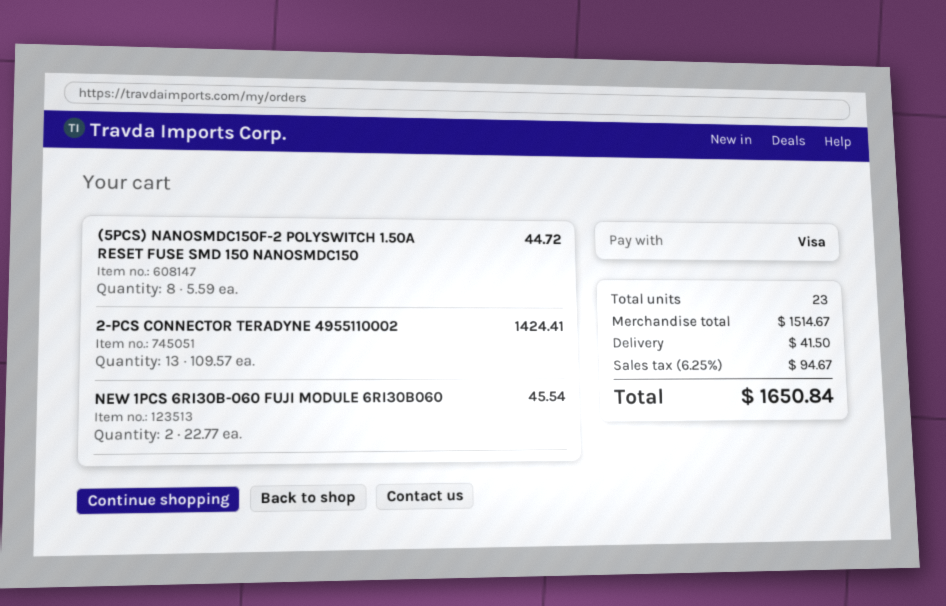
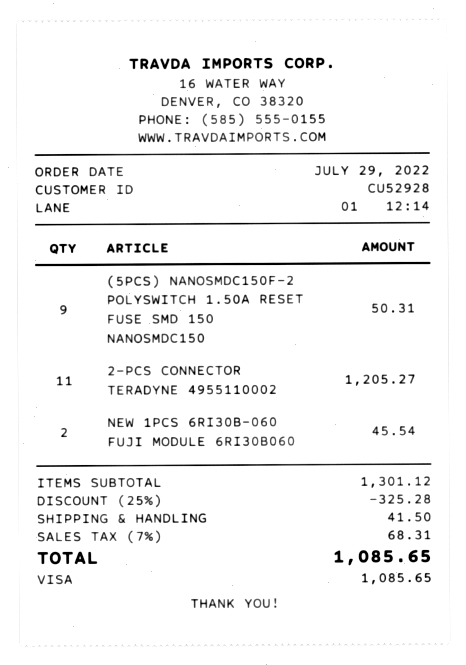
(5PCS) NANOSMDC150F-2 POLYSWITCH 1.50A RESET FUSE SMD 150 NANOSMDC150: 8 for 44.72 -> 9 for 50.31
2-PCS CONNECTOR TERADYNE 4955110002: 13 for 1424.41 -> 11 for 1205.27
subtotal: 1514.67 -> 1301.12
discount: none -> 25% = 325.28
tax: 6.25% = 94.67 -> 7% = 68.31
total: 1650.84 -> 1085.65

